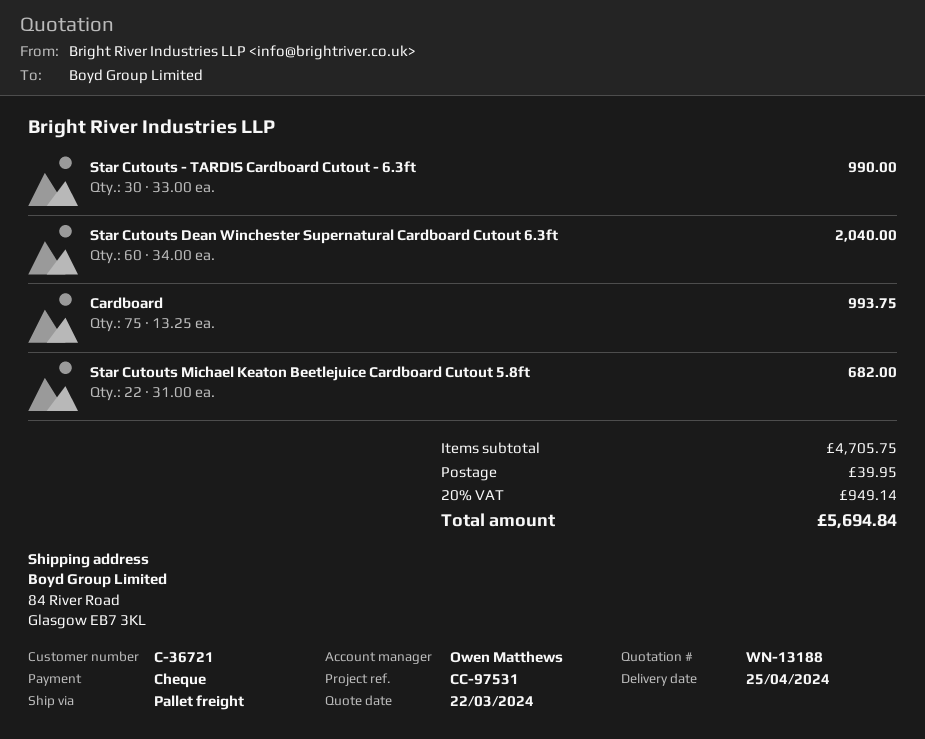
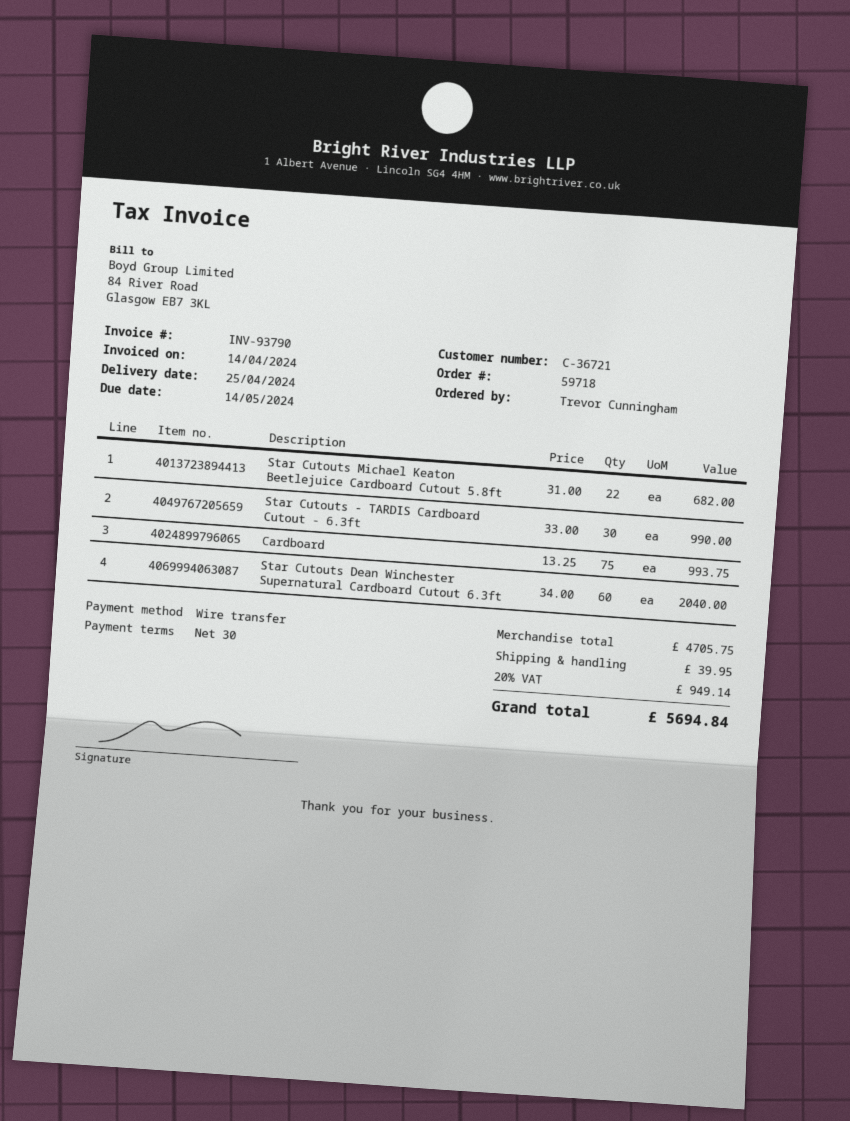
payment method: cheque -> bank transfer

